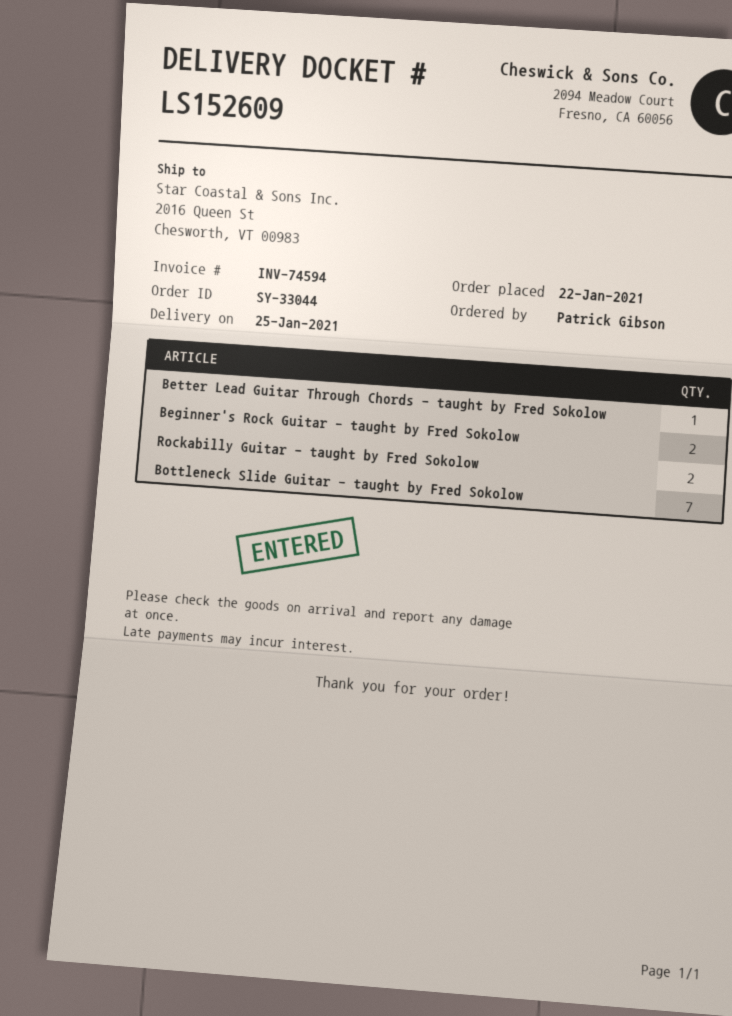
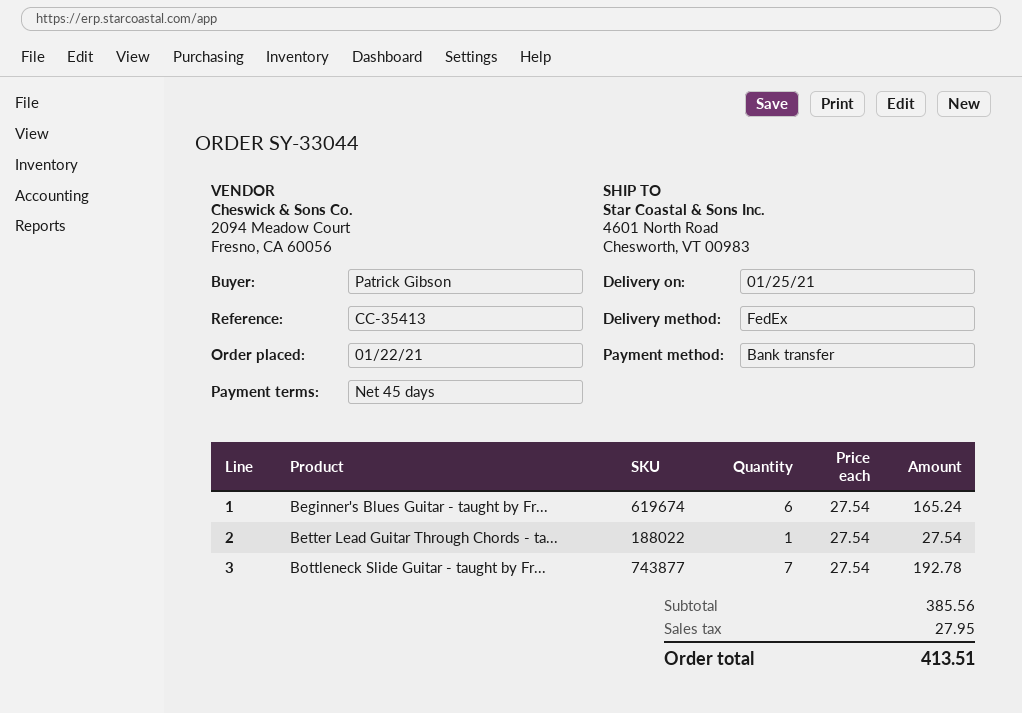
ship to: 2016 Queen St, Chesworth, VT 00983 -> 4601 North Road, Chesworth, VT 00983
Beginner's Rock Guitar - taught by Fred Sokolow: 2 -> none
Rockabilly Guitar - taught by Fred Sokolow: 2 -> none
Beginner's Blues Guitar - taught by Fr...: none -> 6

